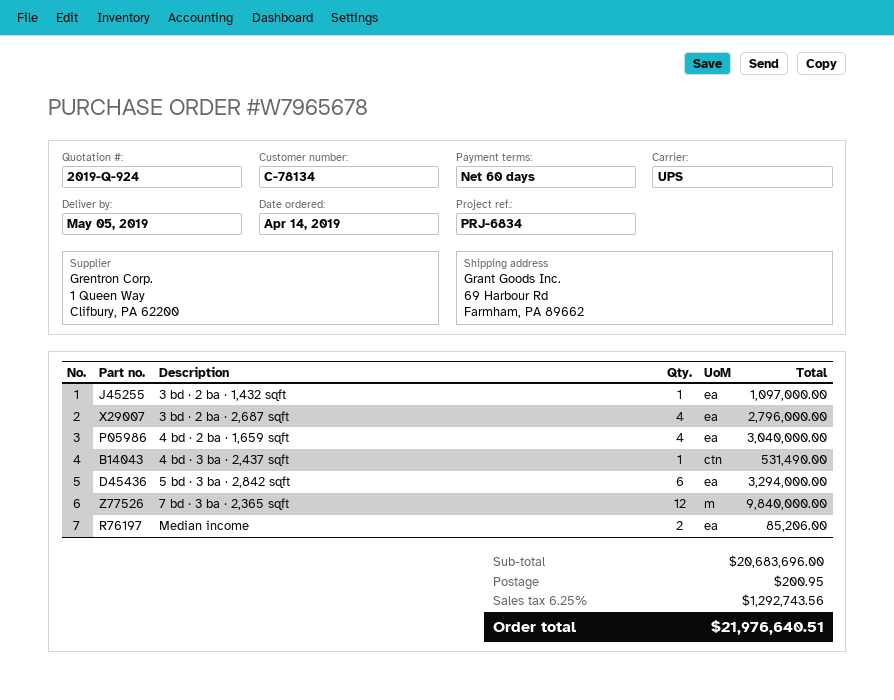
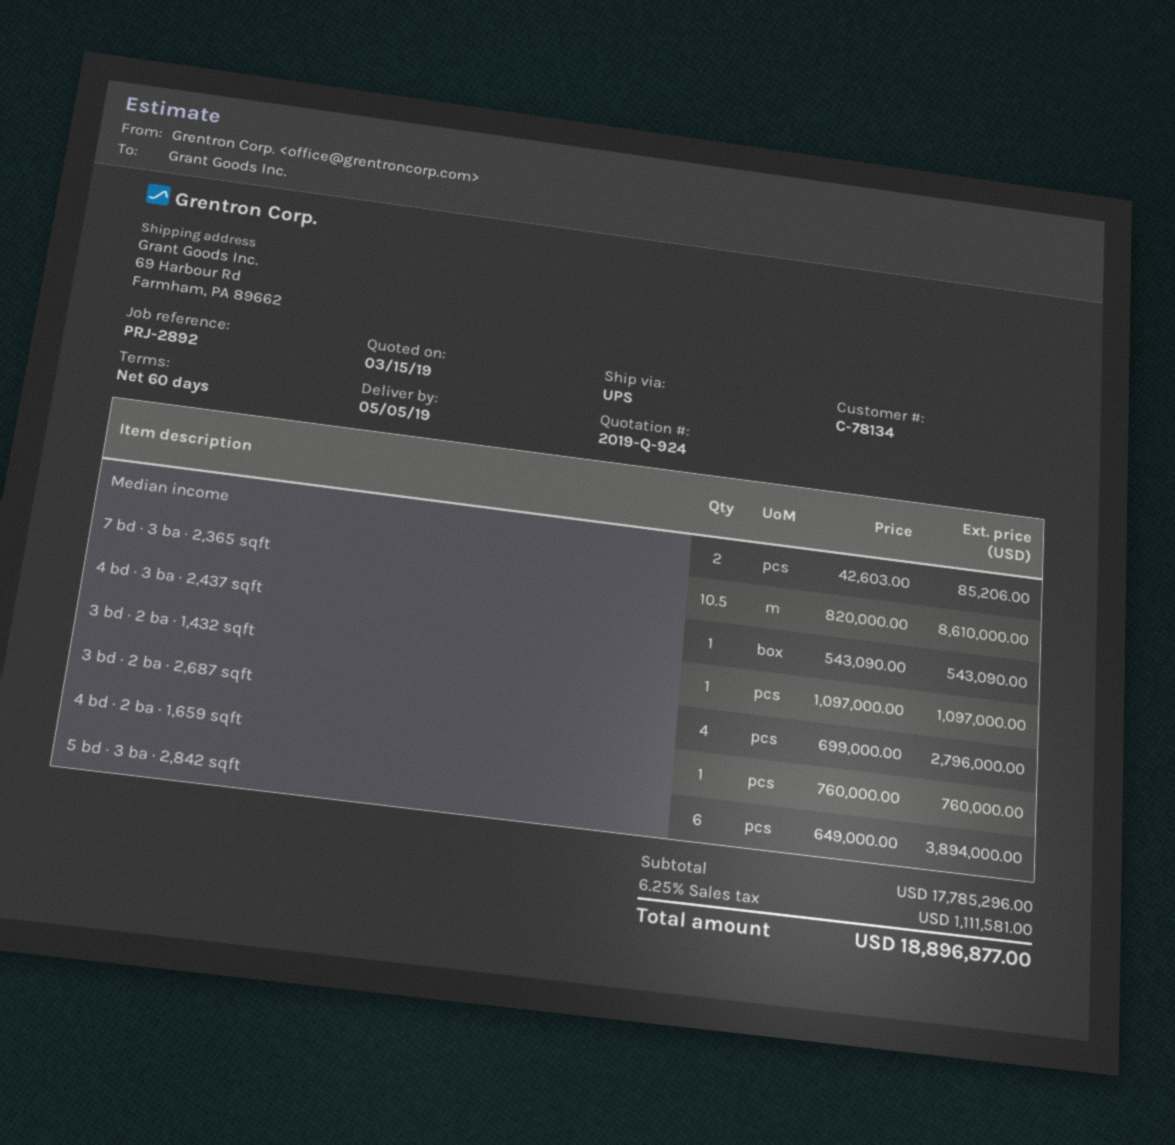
reference: PRJ-6834 -> PRJ-2892
4 bd · 2 ba · 1,659 sqft: 4 for 3040000.00 -> 1 for 760000.00
4 bd · 3 ba · 2,437 sqft: 1 for 531490.00 -> 1 for 543090.00
5 bd · 3 ba · 2,842 sqft: 6 for 3294000.00 -> 6 for 3894000.00
7 bd · 3 ba · 2,365 sqft: 12 for 9840000.00 -> 10.5 for 8610000.00
subtotal: 20683696.00 -> 17785296.00
shipping: 200.95 -> none
tax: 6.25% = 1292743.56 -> 6.25% = 1111581.00
total: 21976640.51 -> 18896877.00

